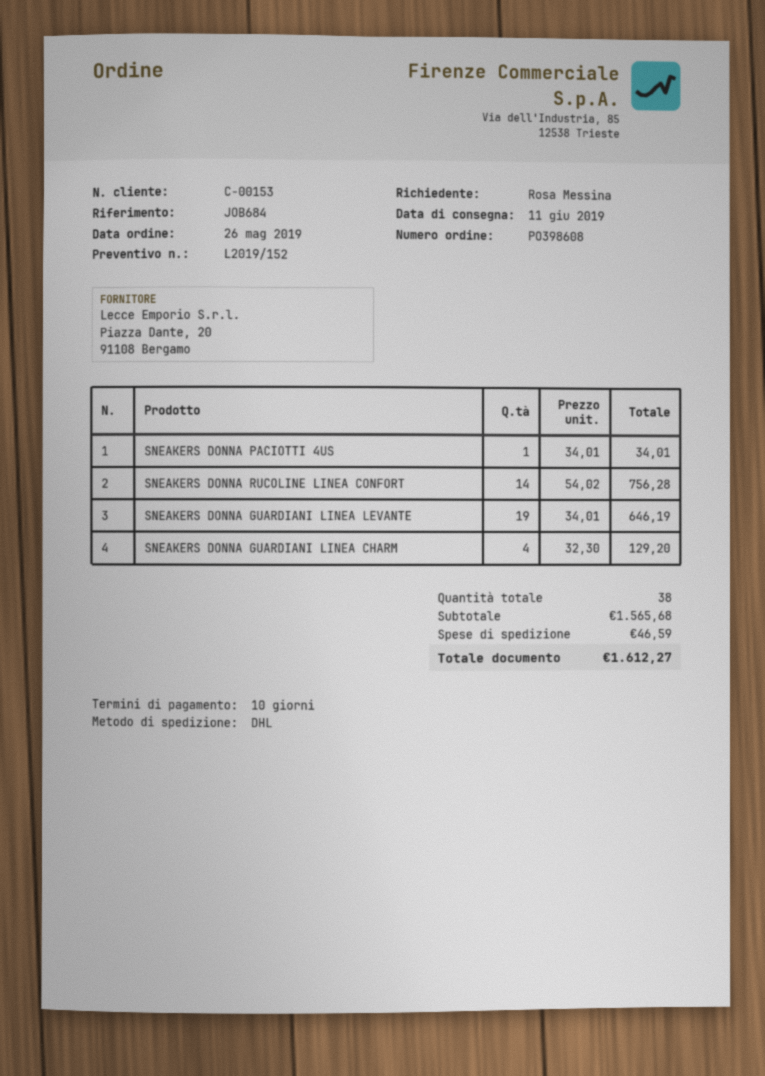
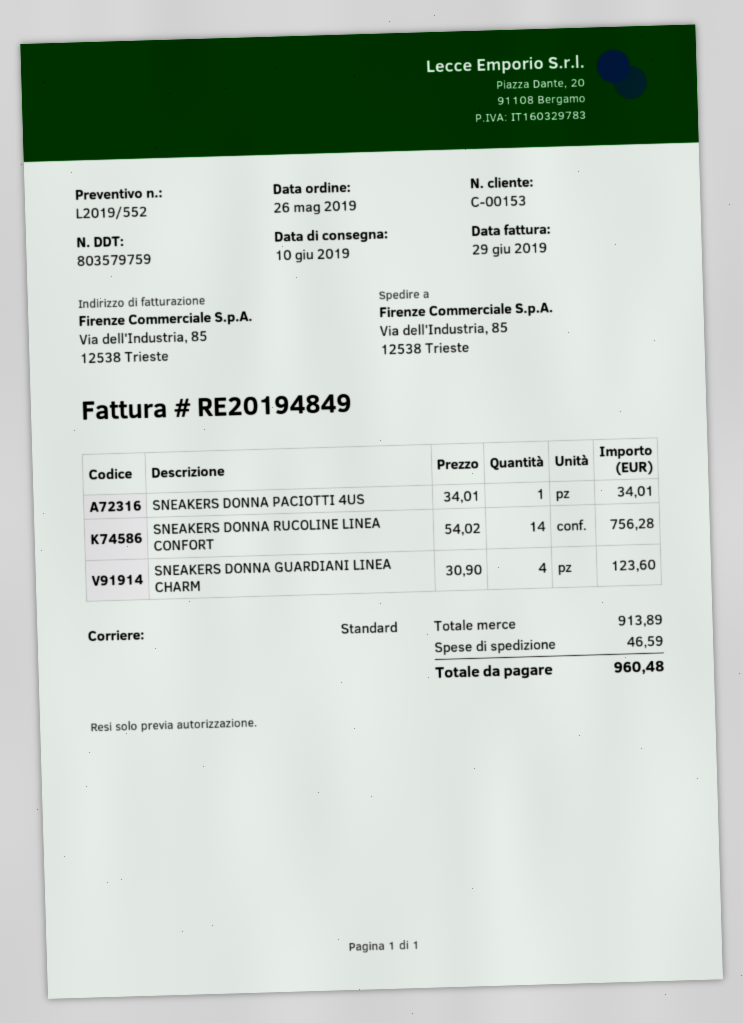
quote number: L2019/152 -> L2019/552
delivery date: 2019-06-11 -> 2019-06-10
shipping method: DHL -> standard
SNEAKERS DONNA GUARDIANI LINEA LEVANTE: 19 x 34.01 = 646.19 -> none
SNEAKERS DONNA GUARDIANI LINEA CHARM: 4 x 32.30 = 129.20 -> 4 x 30.90 = 123.60
subtotal: 1565.68 -> 913.89
total: 1612.27 -> 960.48

